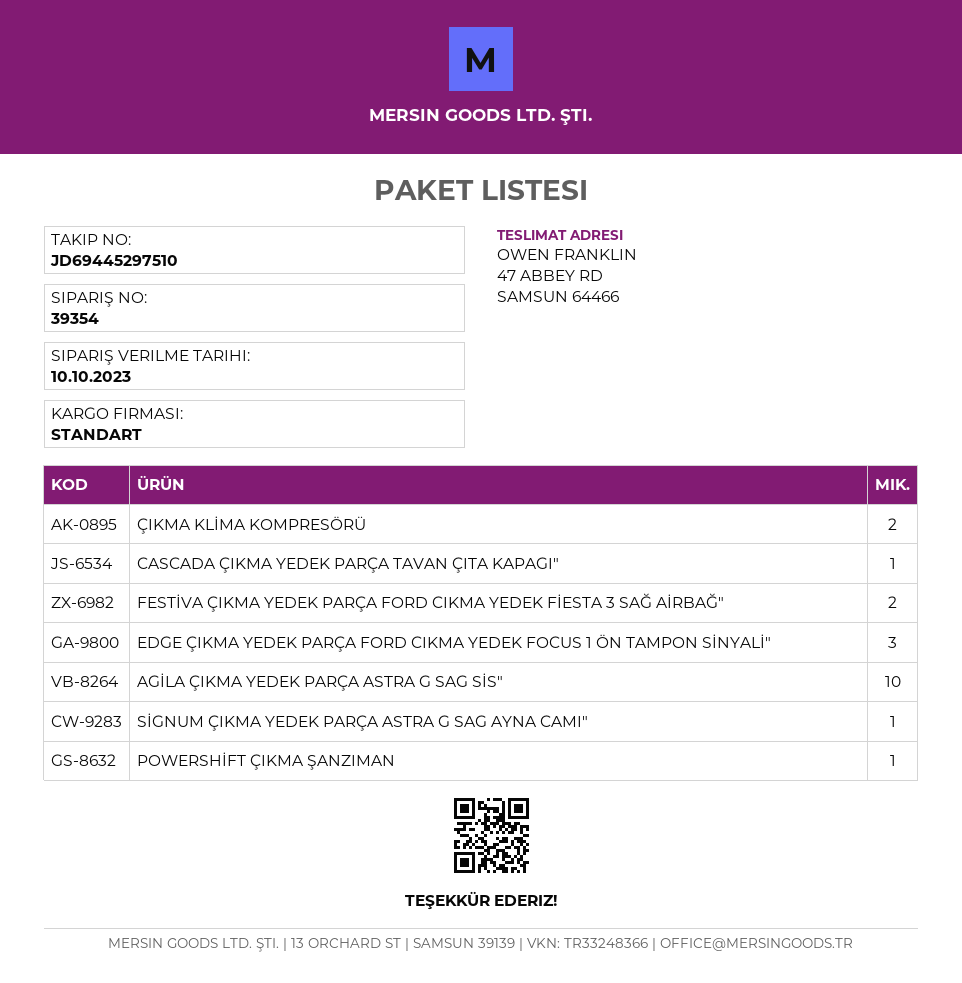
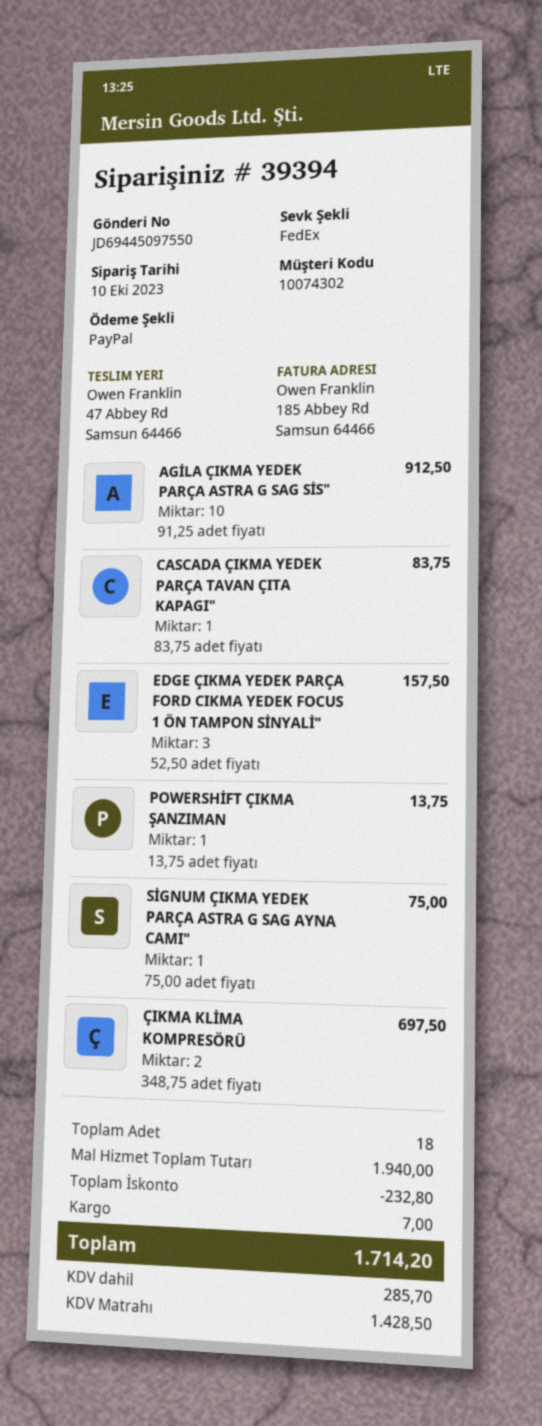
order number: 39354 -> 39394
shipping method: standard -> FedEx
tracking number: JD69445297510 -> JD69445097550
FESTİVA ÇIKMA YEDEK PARÇA FORD CIKMA YEDEK FİESTA 3 SAĞ AİRBAĞ": 2 -> none

